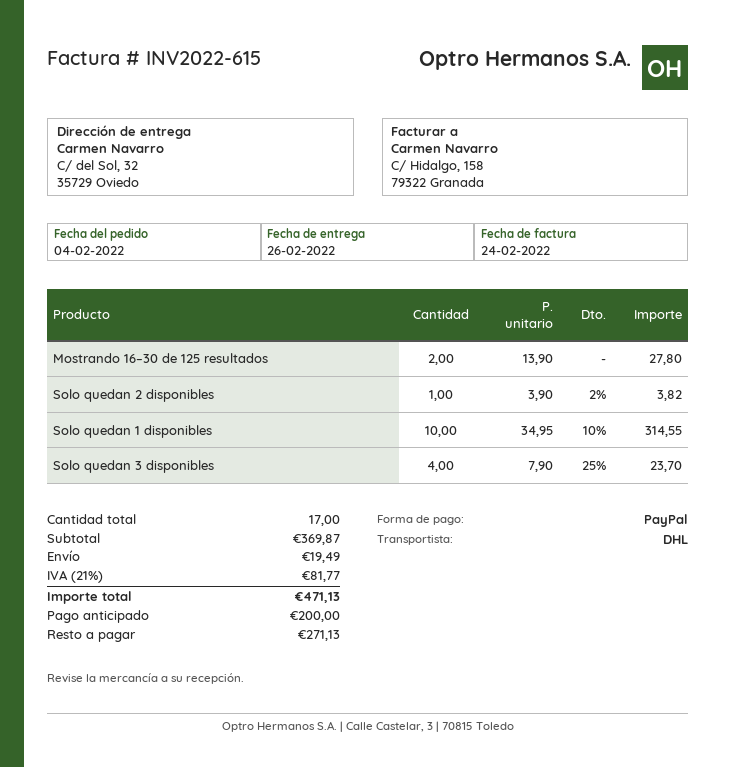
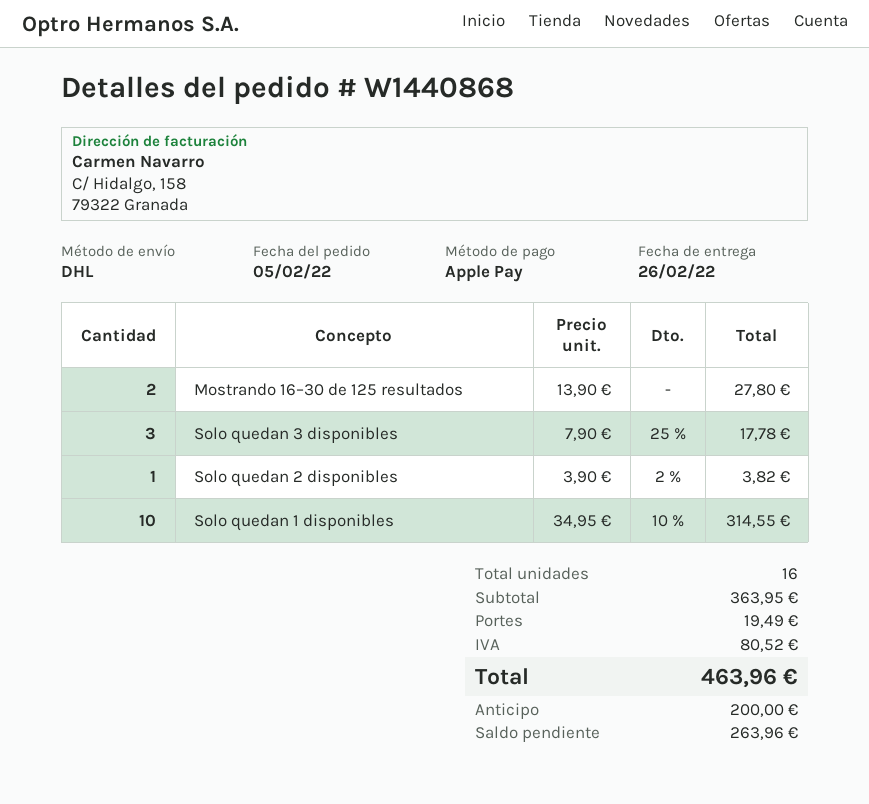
order date: 2022-02-04 -> 2022-02-05
payment method: PayPal -> Apple Pay
Solo quedan 3 disponibles: 4 x 7.90 - 25% = 23.70 -> 3 x 7.90 - 25% = 17.78
total quantity: 17 -> 16
subtotal: 369.87 -> 363.95
tax: 81.77 -> 80.52
total: 471.13 -> 463.96
balance: 271.13 -> 263.96

